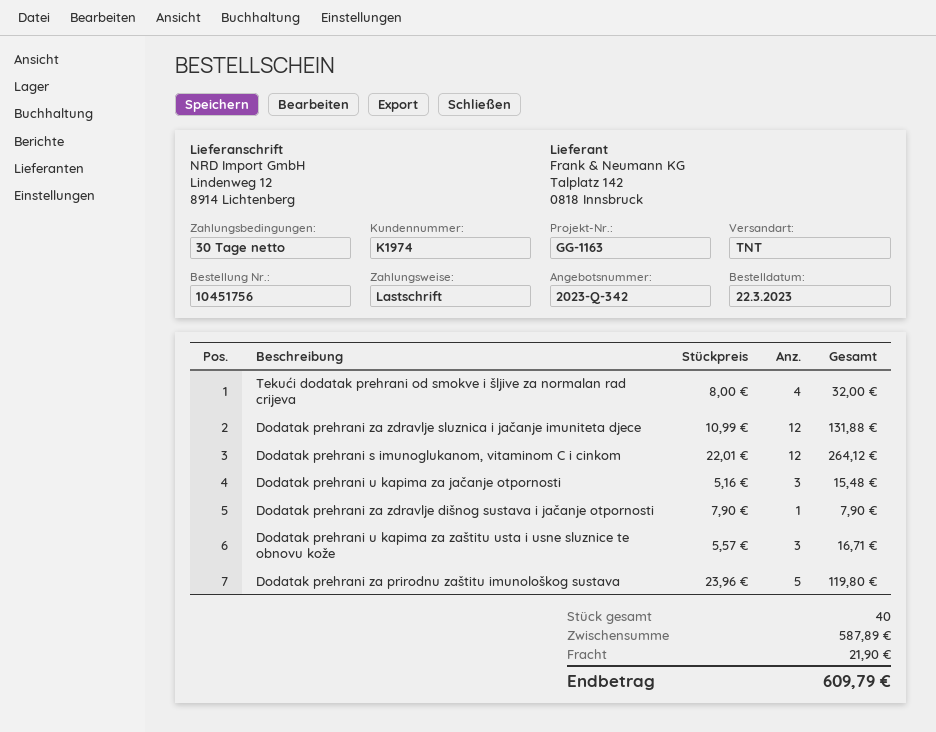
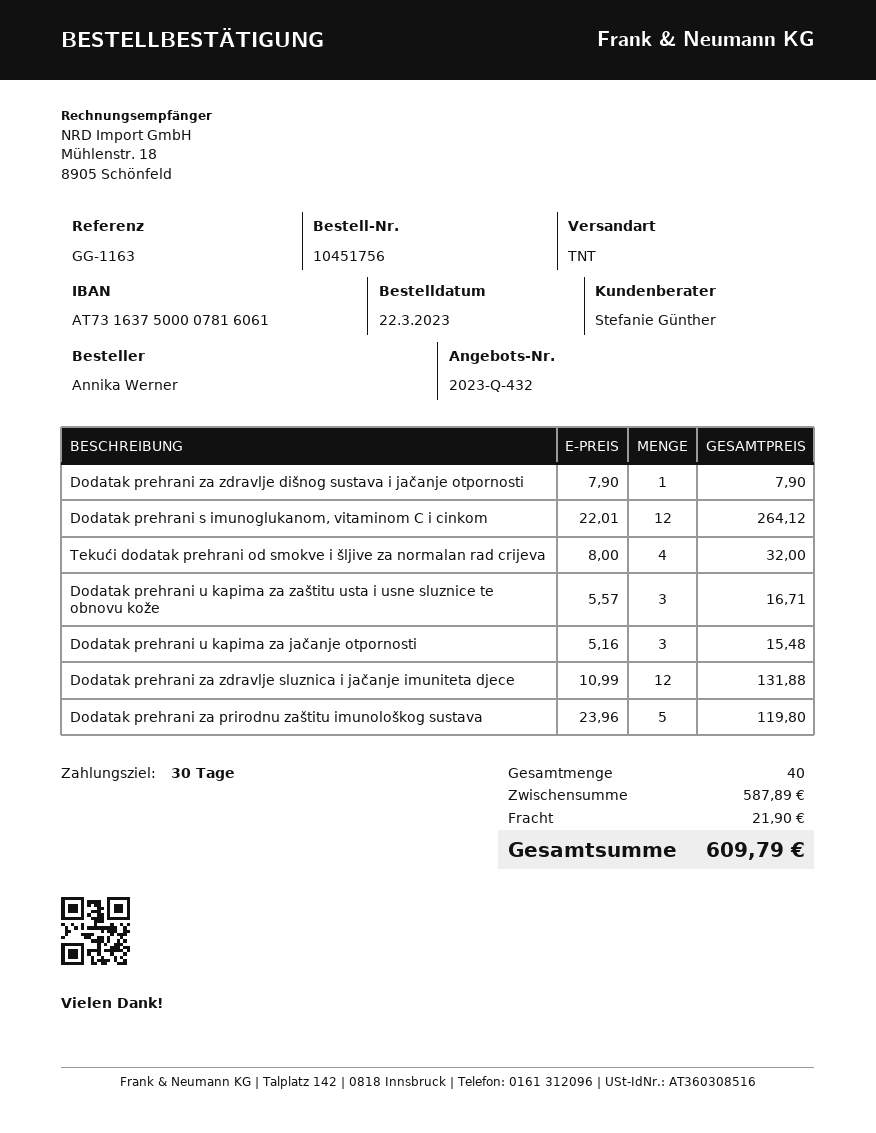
quote number: 2023-Q-342 -> 2023-Q-432

